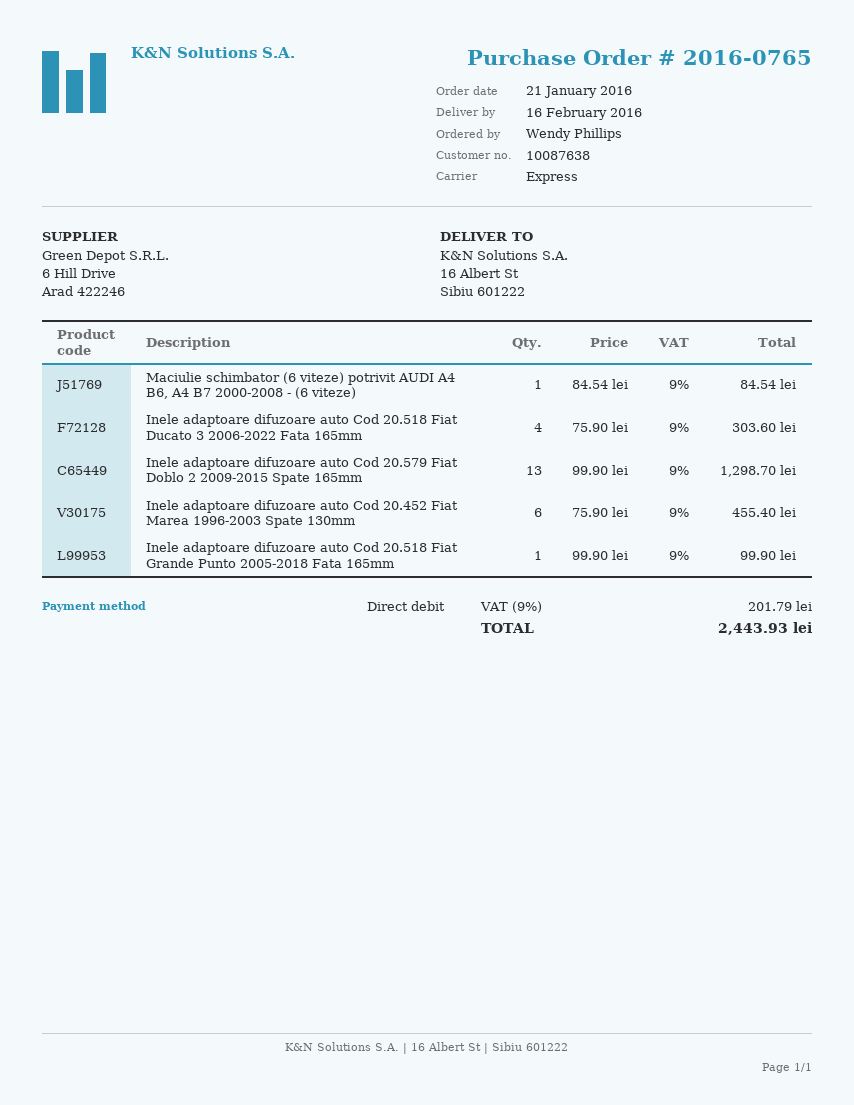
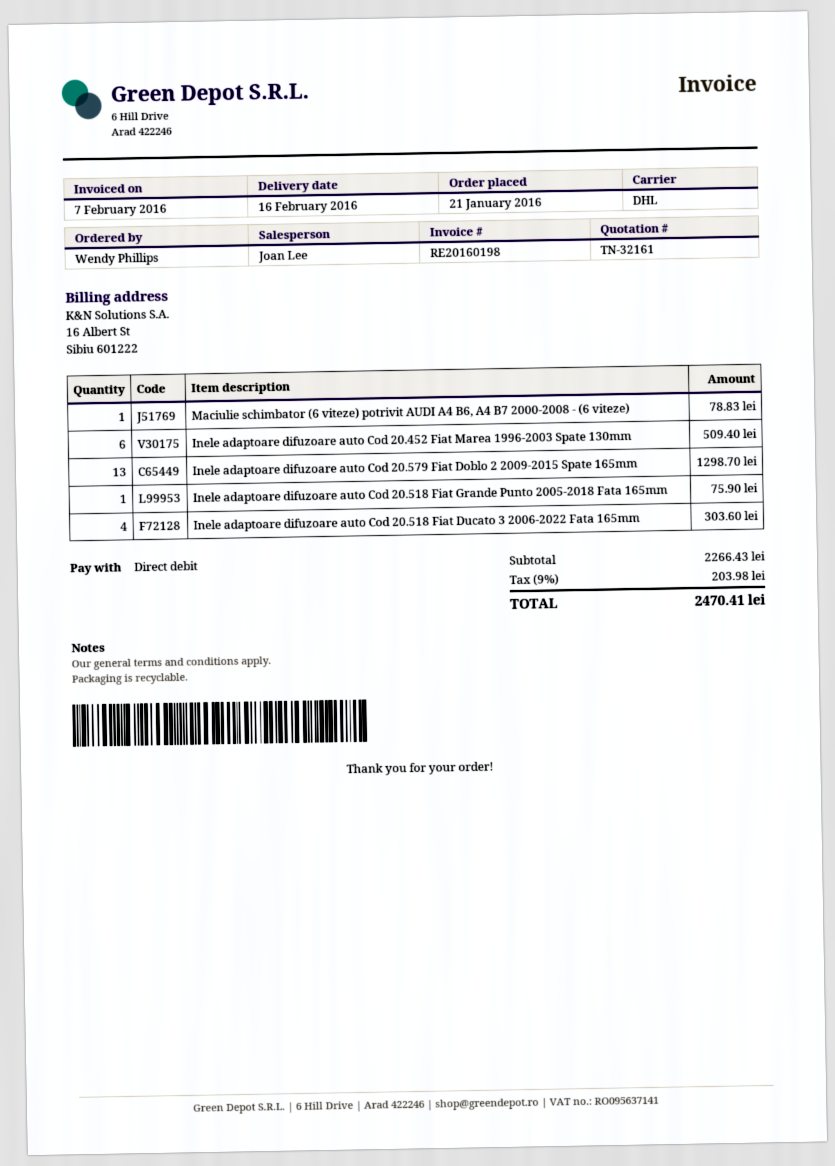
shipping method: express -> DHL
Maciulie schimbator (6 viteze) potrivit AUDI A4 B6, A4 B7 2000-2008 - (6 viteze): 1 for 84.54 -> 1 for 78.83
Inele adaptoare difuzoare auto Cod 20.452 Fiat Marea 1996-2003 Spate 130mm: 6 for 455.40 -> 6 for 509.40
Inele adaptoare difuzoare auto Cod 20.518 Fiat Grande Punto 2005-2018 Fata 165mm: 1 for 99.90 -> 1 for 75.90
tax: 9% = 201.79 -> 9% = 203.98
total: 2443.93 -> 2470.41

